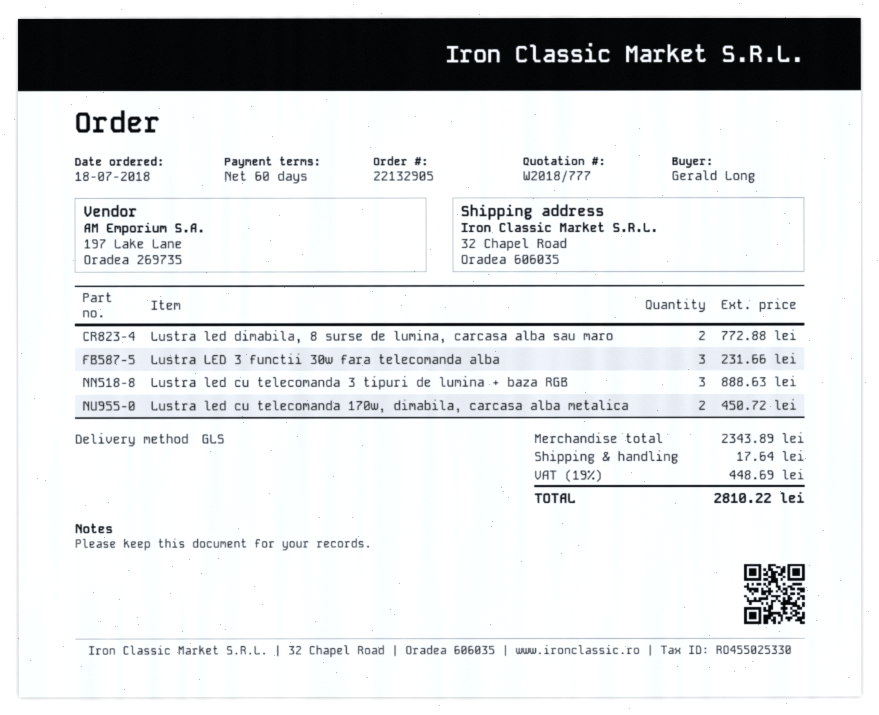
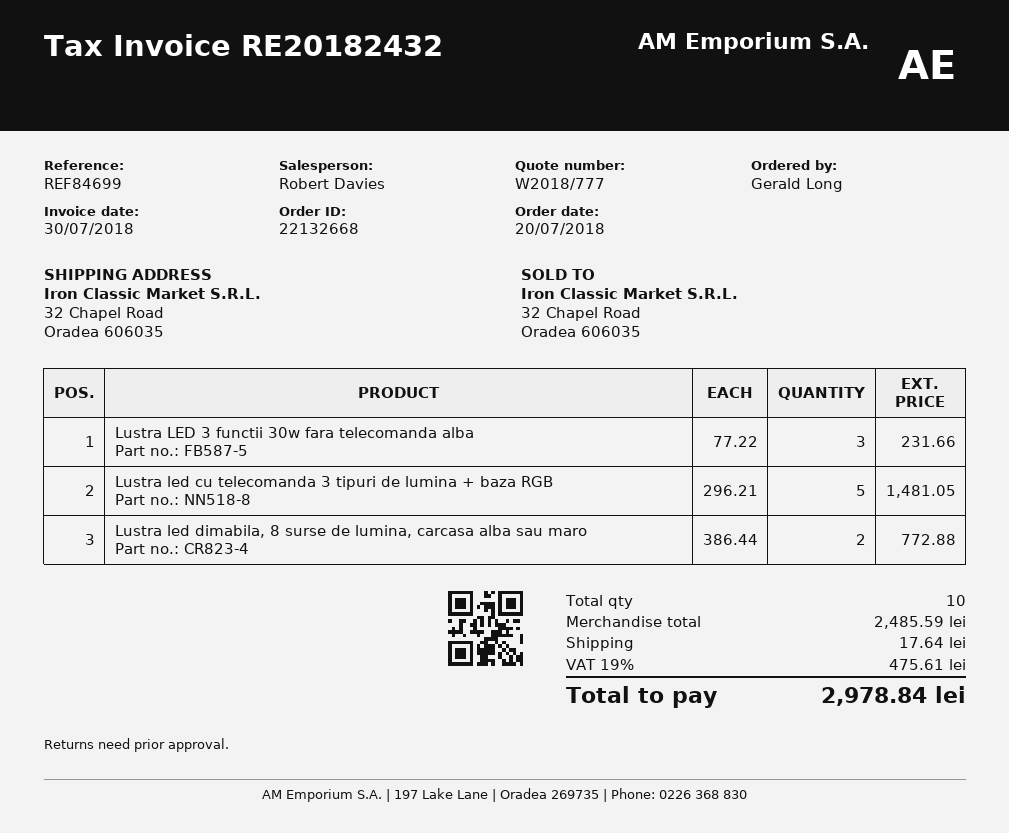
order number: 22132905 -> 22132668
order date: 2018-07-18 -> 2018-07-20
Lustra led cu telecomanda 3 tipuri de lumina + baza RGB: 3 for 888.63 -> 5 for 1481.05
Lustra led cu telecomanda 170w, dimabila, carcasa alba metalica: 2 for 450.72 -> none
subtotal: 2343.89 -> 2485.59
tax: 19% = 448.69 -> 19% = 475.61
total: 2810.22 -> 2978.84

